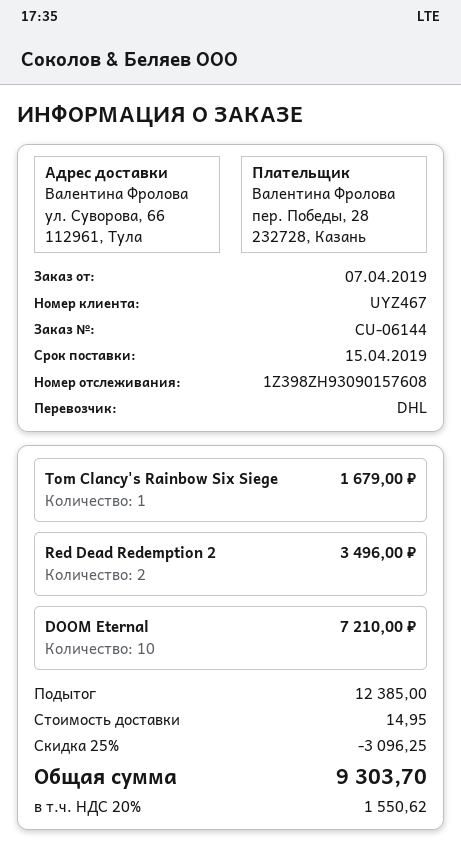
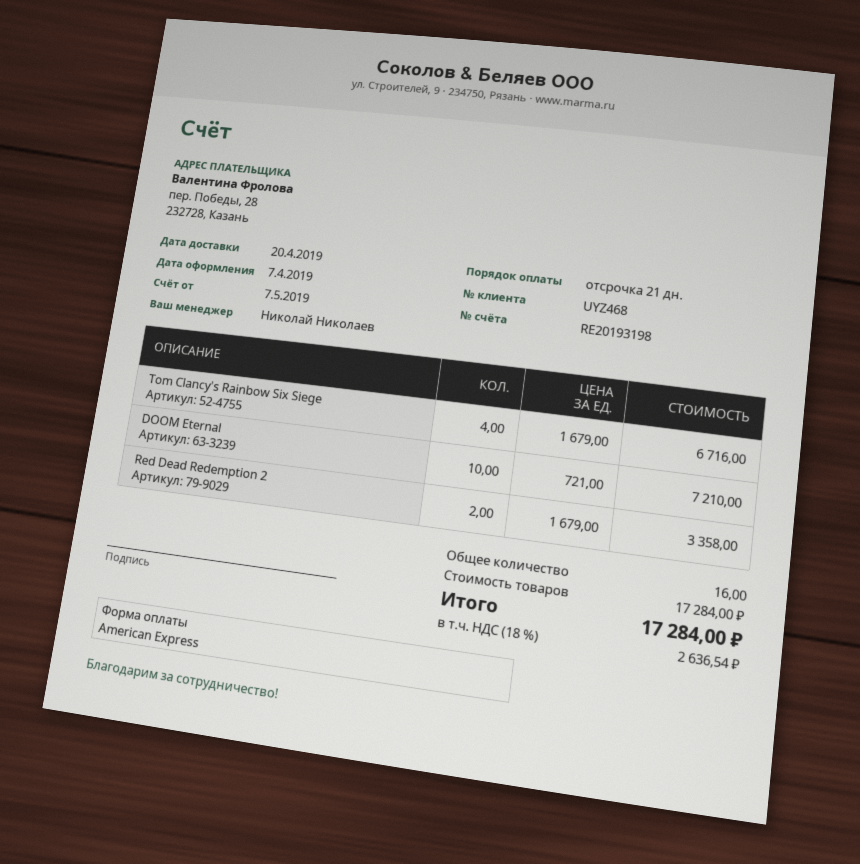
delivery date: 2019-04-15 -> 2019-04-20
customer number: UYZ467 -> UYZ468
Tom Clancy's Rainbow Six Siege: 1 for 1679.00 -> 4 for 6716.00
Red Dead Redemption 2: 2 for 3496.00 -> 2 for 3358.00
subtotal: 12385.00 -> 17284.00
discount: 25% = 3096.25 -> none
shipping: 14.95 -> none
tax: 20% = 1550.62 -> 18% = 2636.54
total: 9303.70 -> 17284.00

